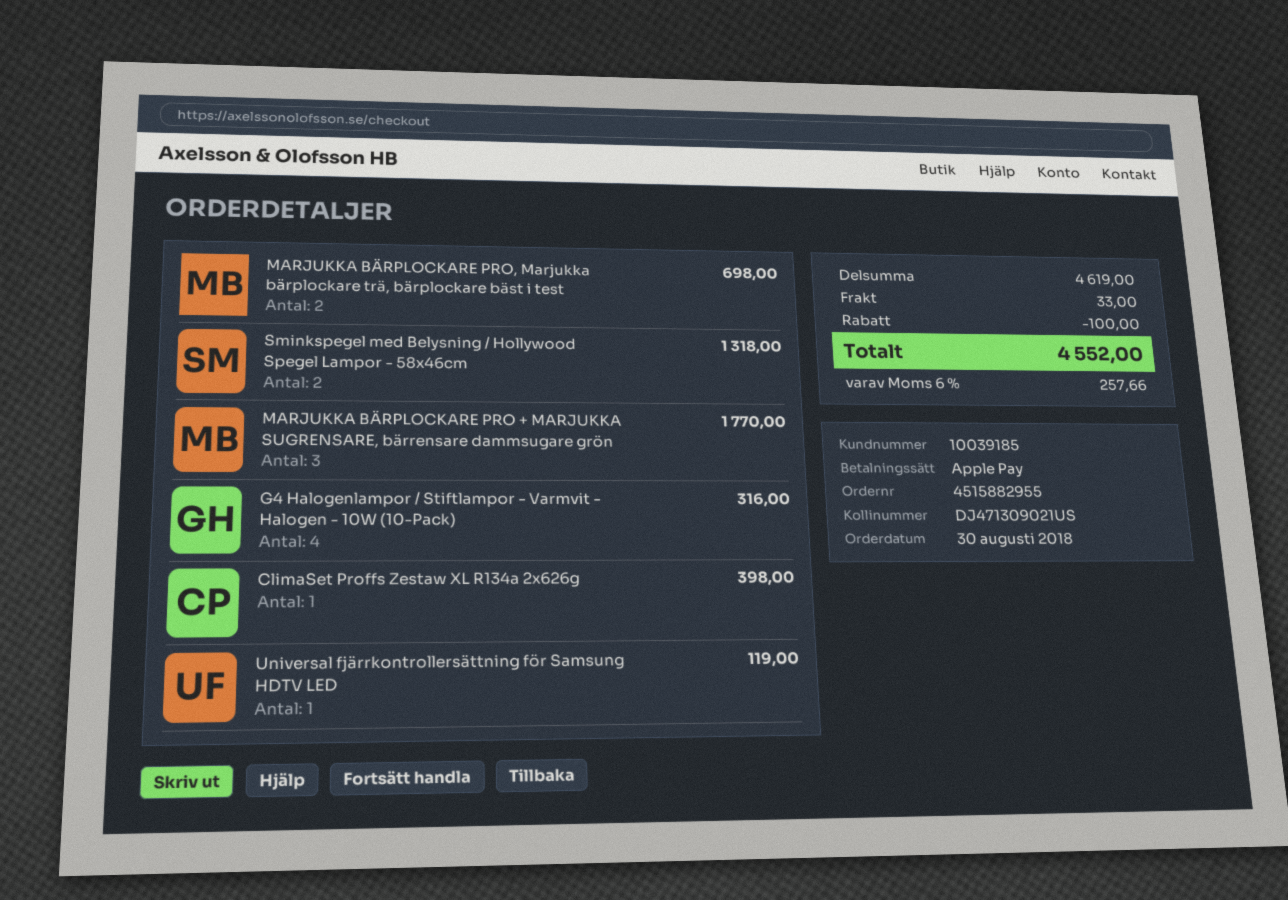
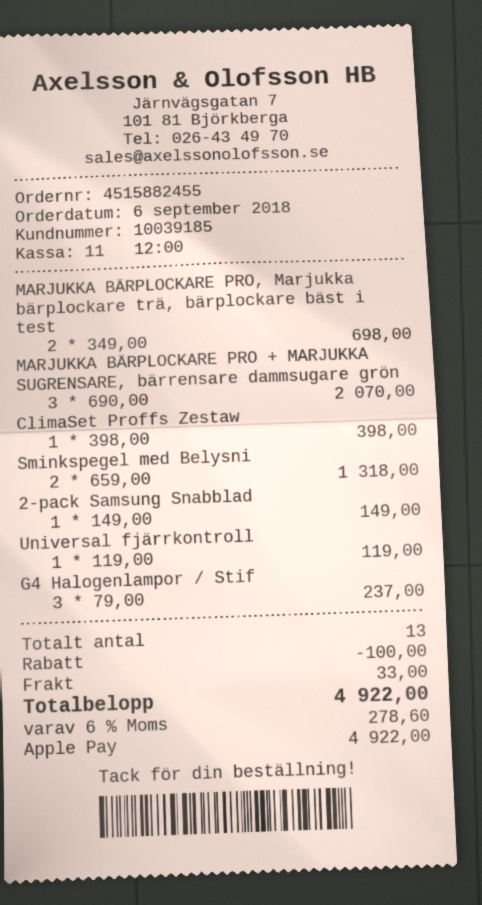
order number: 4515882955 -> 4515882455
order date: 2018-08-30 -> 2018-09-06
MARJUKKA BÄRPLOCKARE PRO + MARJUKKA SUGRENSARE, bärrensare dammsugare grön: 3 for 1770.00 -> 3 for 2070.00
G4 Halogenlampor / Stiftlampor - Varmvit - Halogen - 10W (10-Pack): 4 for 316.00 -> 3 for 237.00
2-pack Samsung Snabblad: none -> 1 for 149.00
tax: 6% = 257.66 -> 6% = 278.60
total: 4552.00 -> 4922.00

